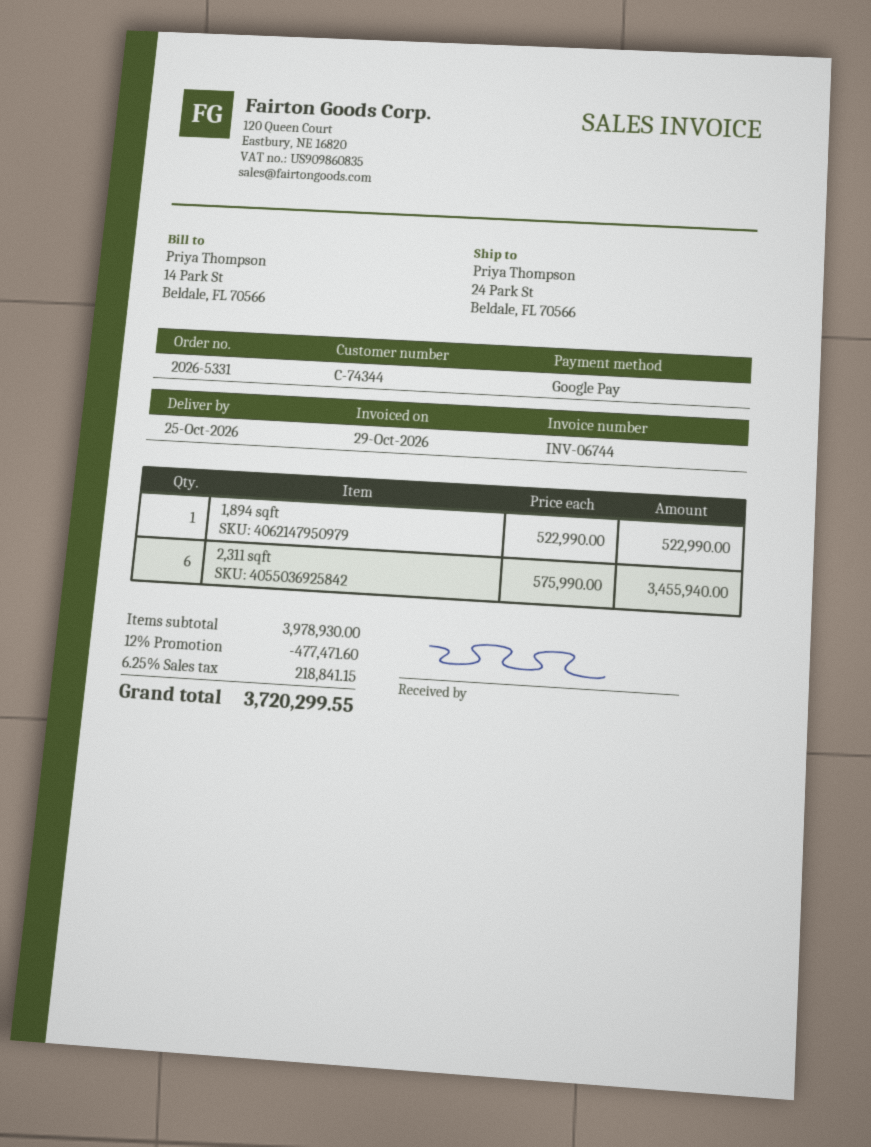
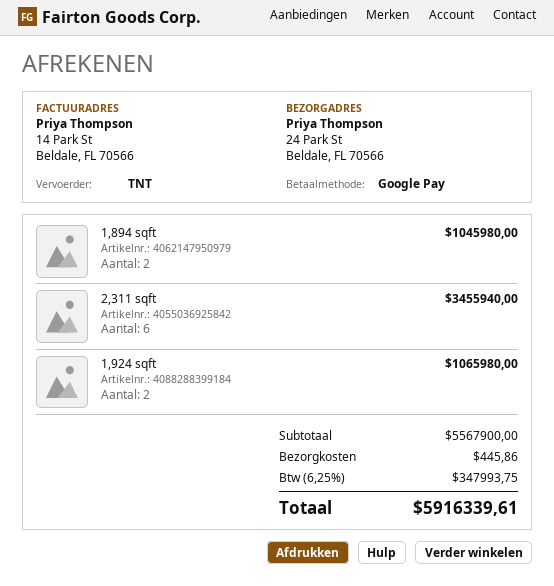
1,894 sqft: 1 for 522990.00 -> 2 for 1045980.00
1,924 sqft: none -> 2 for 1065980.00
subtotal: 3978930.00 -> 5567900.00
discount: 12% = 477471.60 -> none
shipping: none -> 445.86
tax: 6.25% = 218841.15 -> 6.25% = 347993.75
total: 3720299.55 -> 5916339.61

